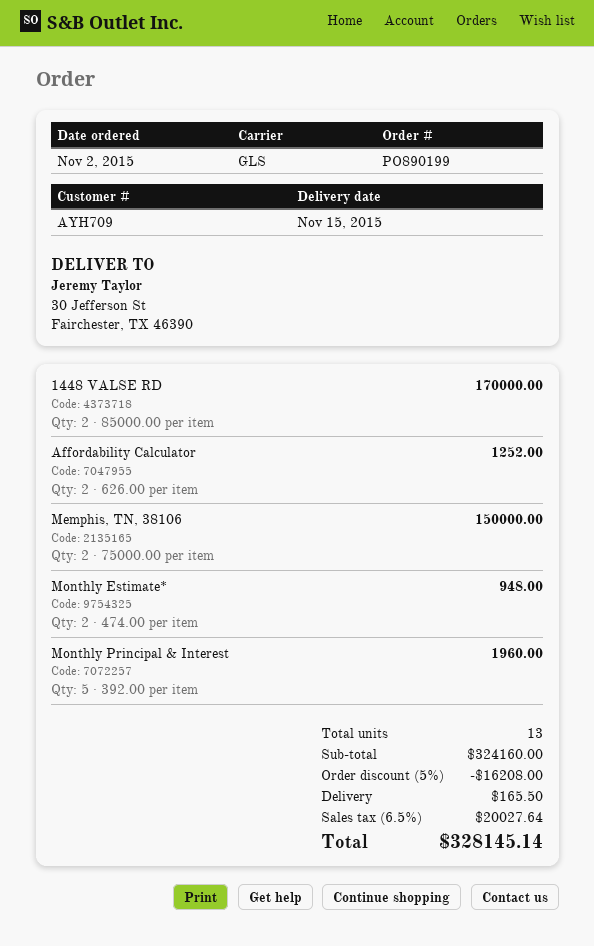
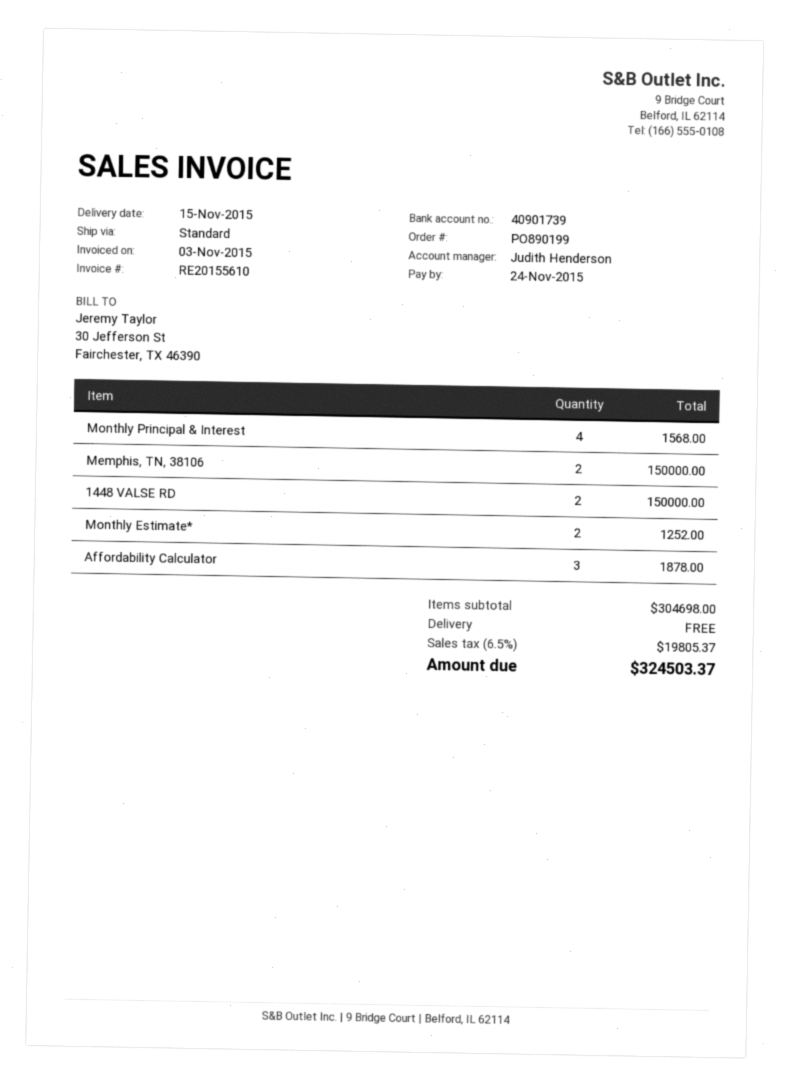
shipping method: GLS -> standard
1448 VALSE RD: 2 for 170000.00 -> 2 for 150000.00
Affordability Calculator: 2 for 1252.00 -> 3 for 1878.00
Monthly Estimate*: 2 for 948.00 -> 2 for 1252.00
Monthly Principal & Interest: 5 for 1960.00 -> 4 for 1568.00
subtotal: 324160.00 -> 304698.00
discount: 5% = 16208.00 -> none
shipping: 165.50 -> 0.00
tax: 6.5% = 20027.64 -> 6.5% = 19805.37
total: 328145.14 -> 324503.37

